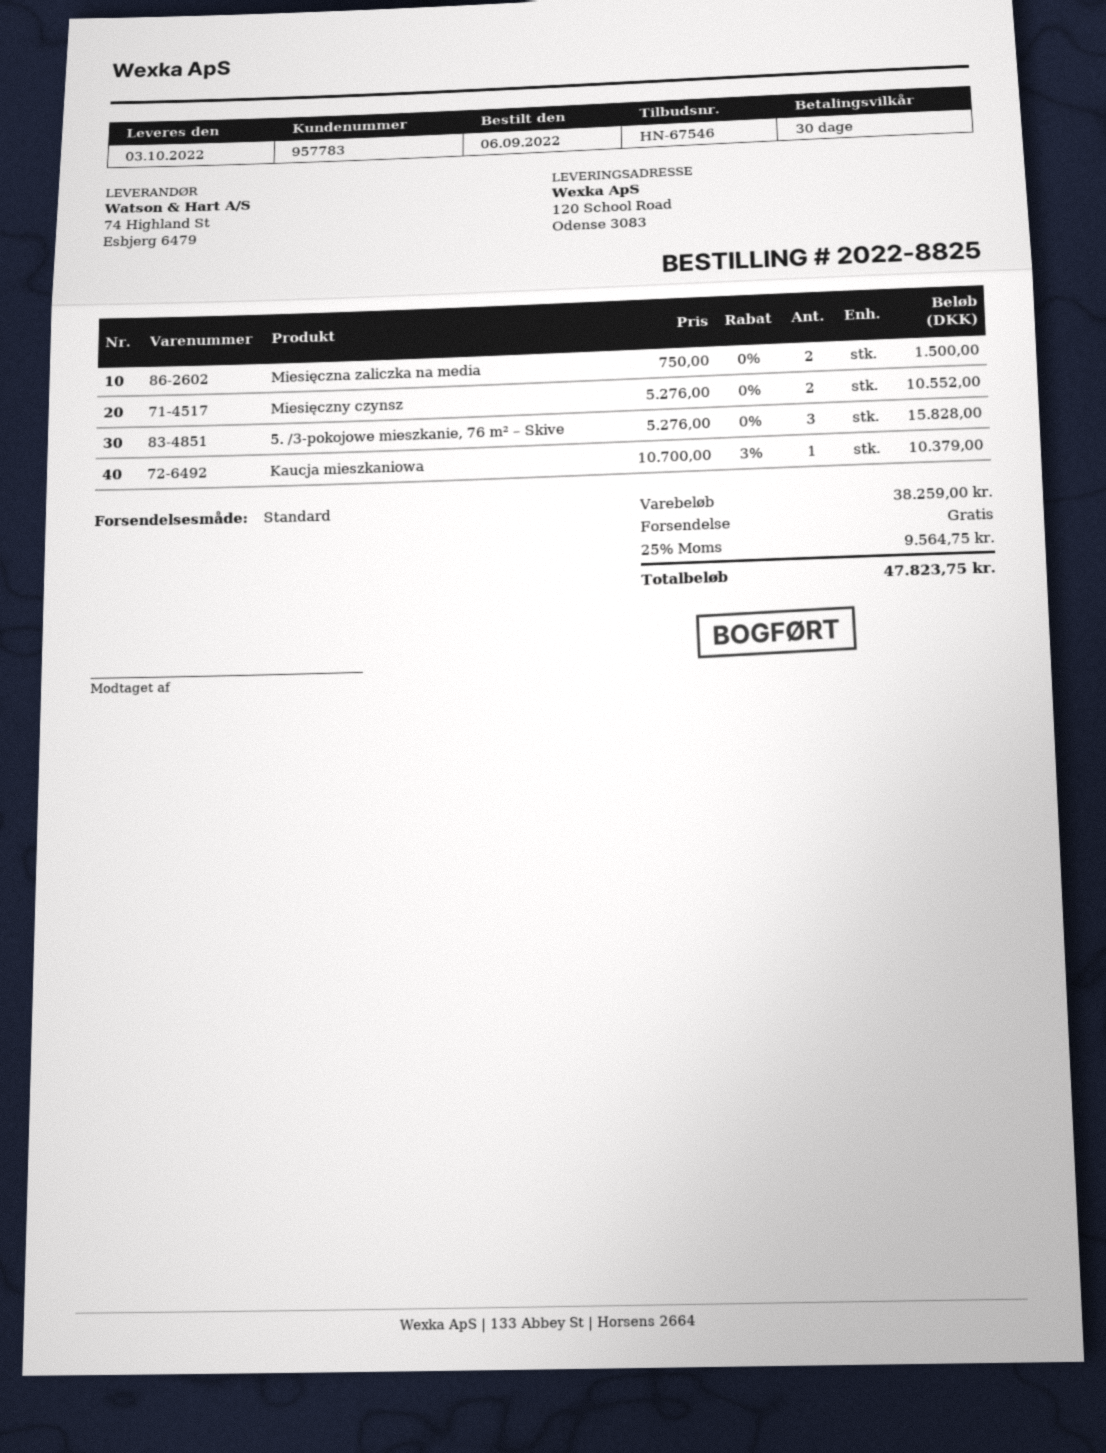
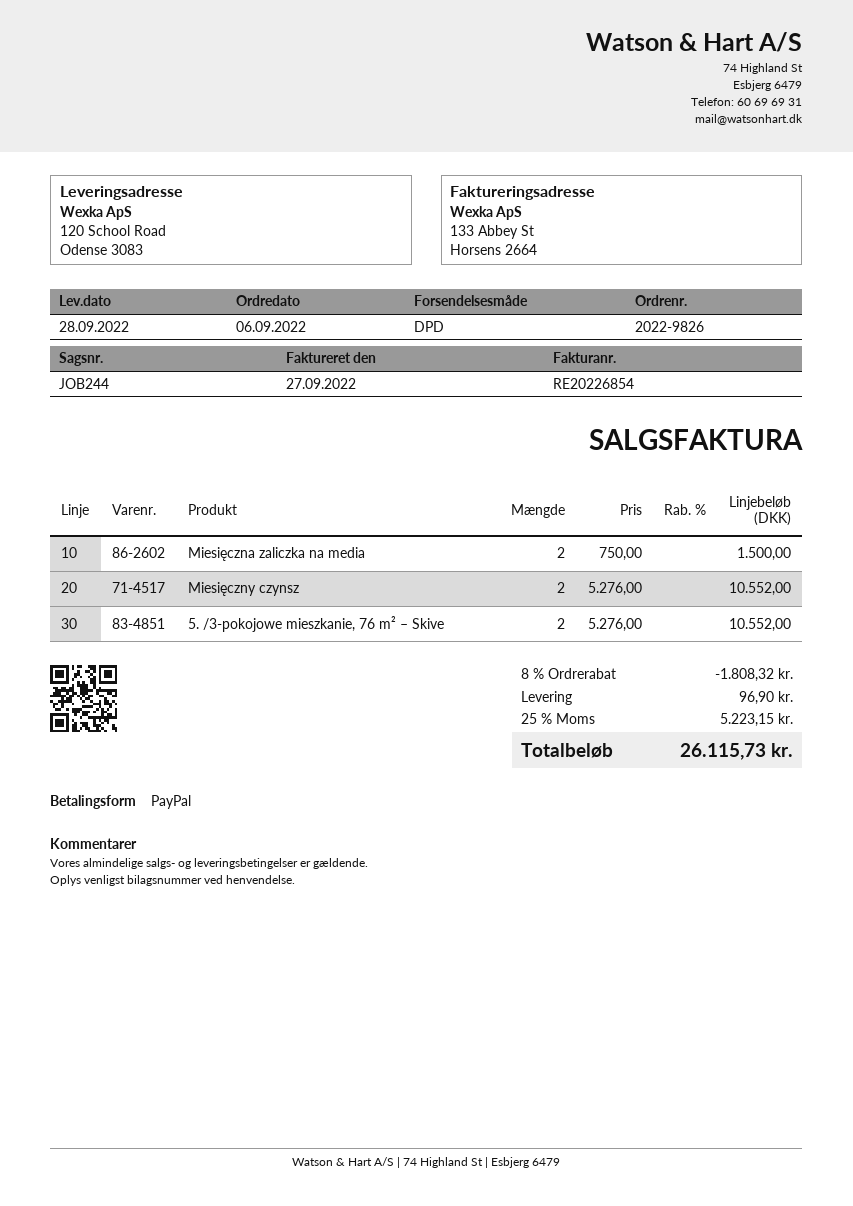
order number: 2022-8825 -> 2022-9826
delivery date: 2022-10-03 -> 2022-09-28
shipping method: standard -> DPD
5. /3-pokojowe mieszkanie, 76 m² – Skive: 3 x 5276.00 = 15828.00 -> 2 x 5276.00 = 10552.00
Kaucja mieszkaniowa: 1 x 10700.00 - 3% = 10379.00 -> none
discount: none -> 8% = 1808.32
shipping: 0.00 -> 96.90
tax: 25% = 9564.75 -> 25% = 5223.15
total: 47823.75 -> 26115.73

